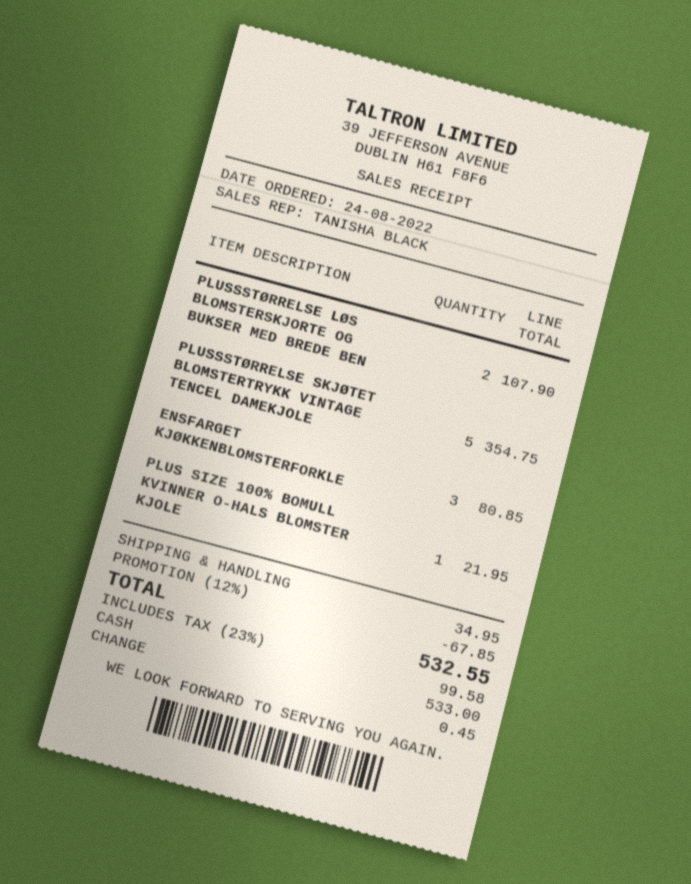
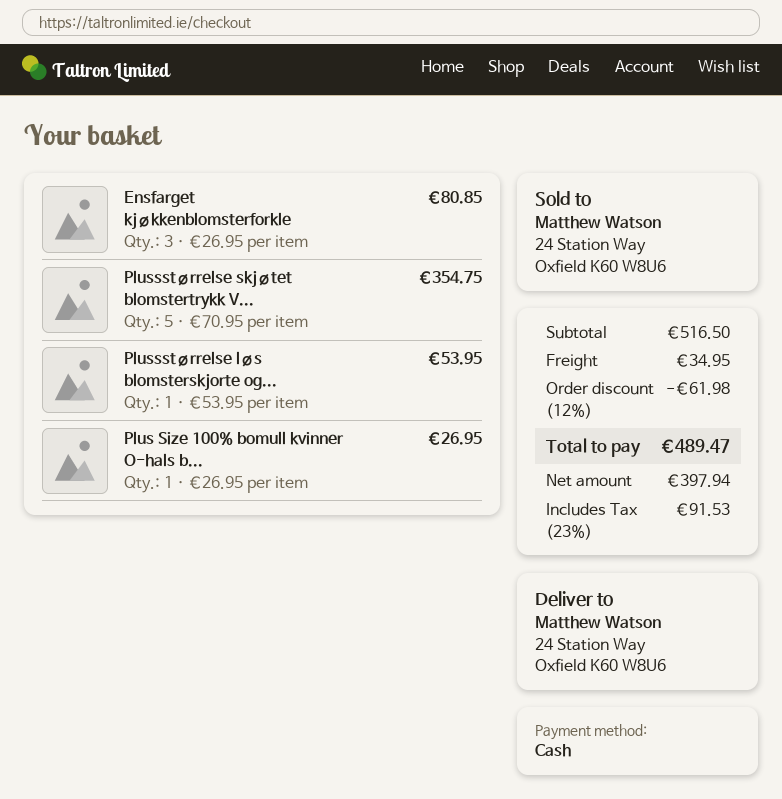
PLUSSSTØRRELSE LØS BLOMSTERSKJORTE OG BUKSER MED BREDE BEN: 2 for 107.90 -> 1 for 53.95
PLUS SIZE 100% BOMULL KVINNER O-HALS BLOMSTER KJOLE: 1 for 21.95 -> 1 for 26.95
discount: 12% = 67.85 -> 12% = 61.98
tax: 23% = 99.58 -> 23% = 91.53
total: 532.55 -> 489.47

